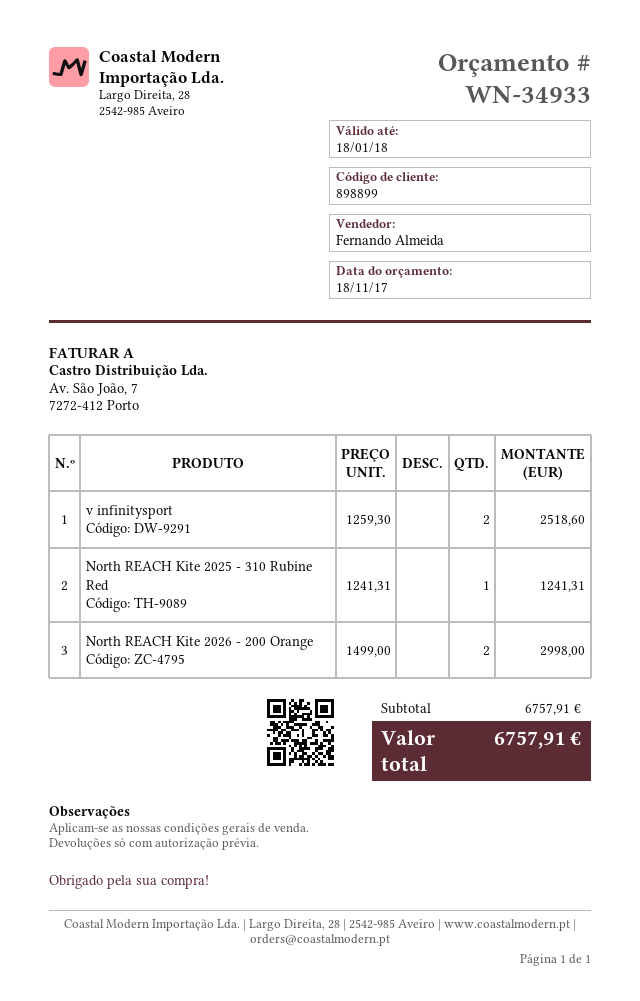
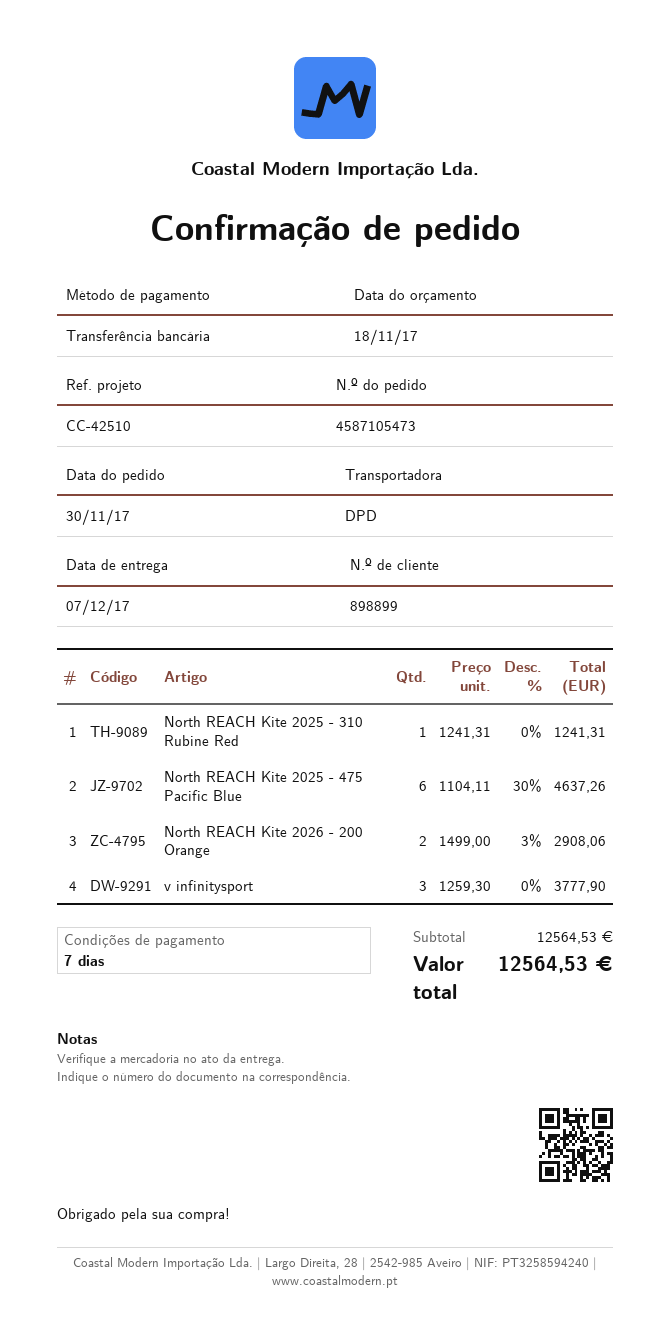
v infinitysport: 2 x 1259.30 = 2518.60 -> 3 x 1259.30 = 3777.90
North REACH Kite 2026 - 200 Orange: 2 x 1499.00 = 2998.00 -> 2 x 1499.00 - 3% = 2908.06
North REACH Kite 2025 - 475 Pacific Blue: none -> 6 x 1104.11 - 30% = 4637.26
subtotal: 6757.91 -> 12564.53
total: 6757.91 -> 12564.53

